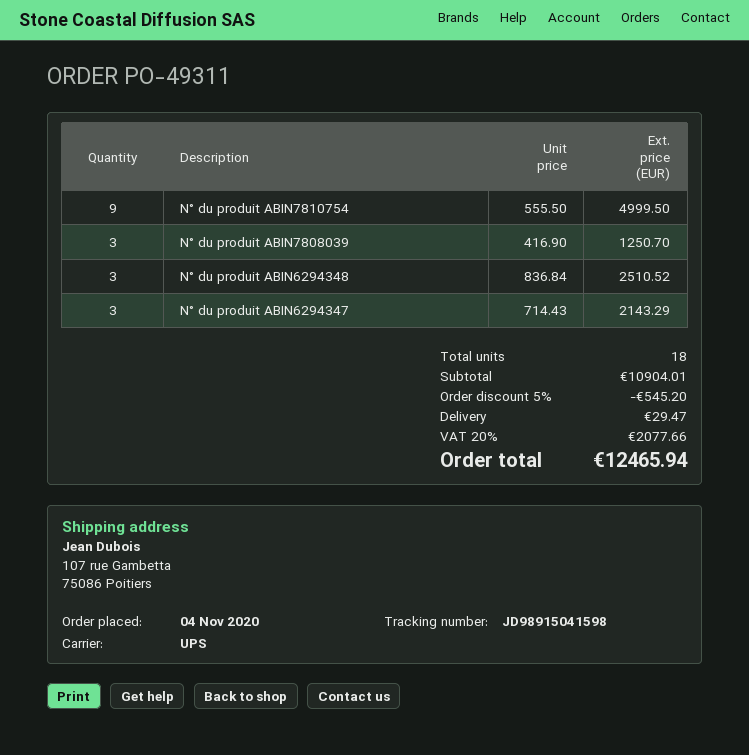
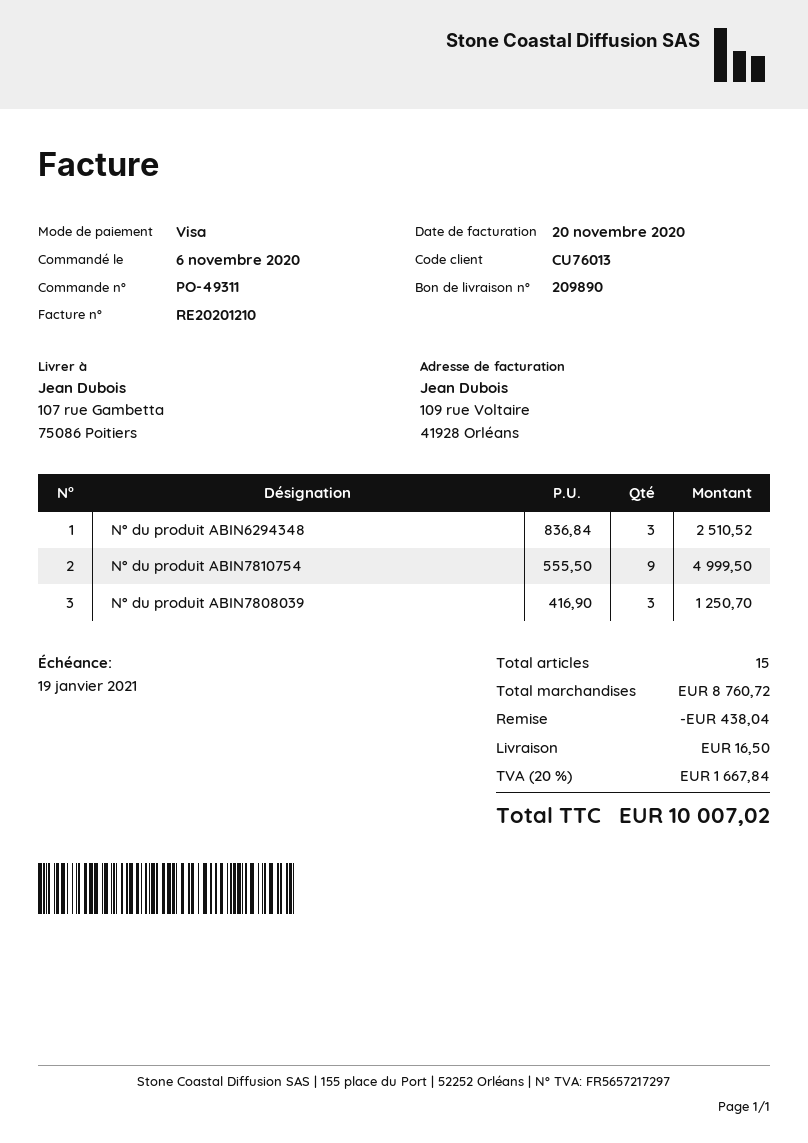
order date: 2020-11-04 -> 2020-11-06
N° du produit ABIN6294347: 3 x 714.43 = 2143.29 -> none
total quantity: 18 -> 15
subtotal: 10904.01 -> 8760.72
discount: 545.20 -> 438.04
shipping: 29.47 -> 16.50
tax: 20% = 2077.66 -> 20% = 1667.84
total: 12465.94 -> 10007.02

